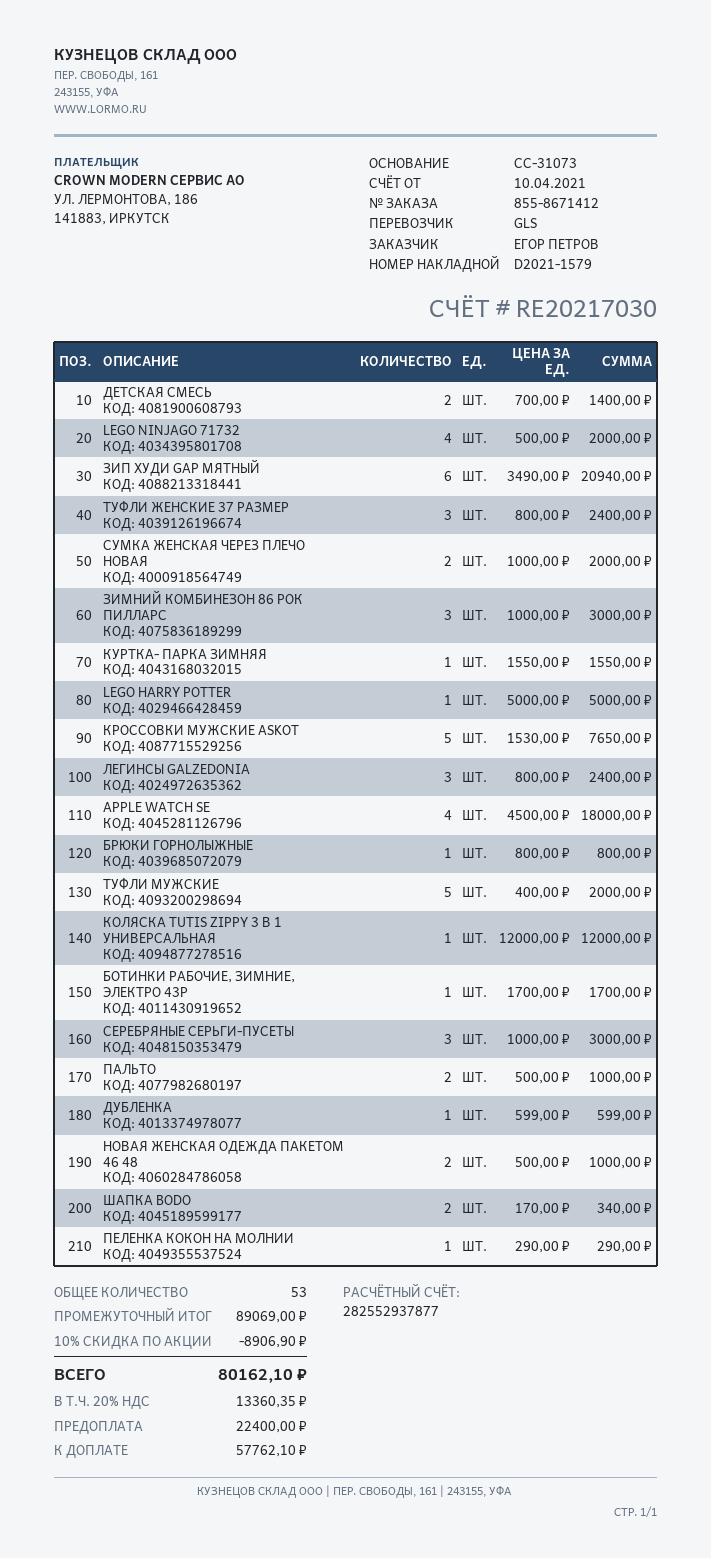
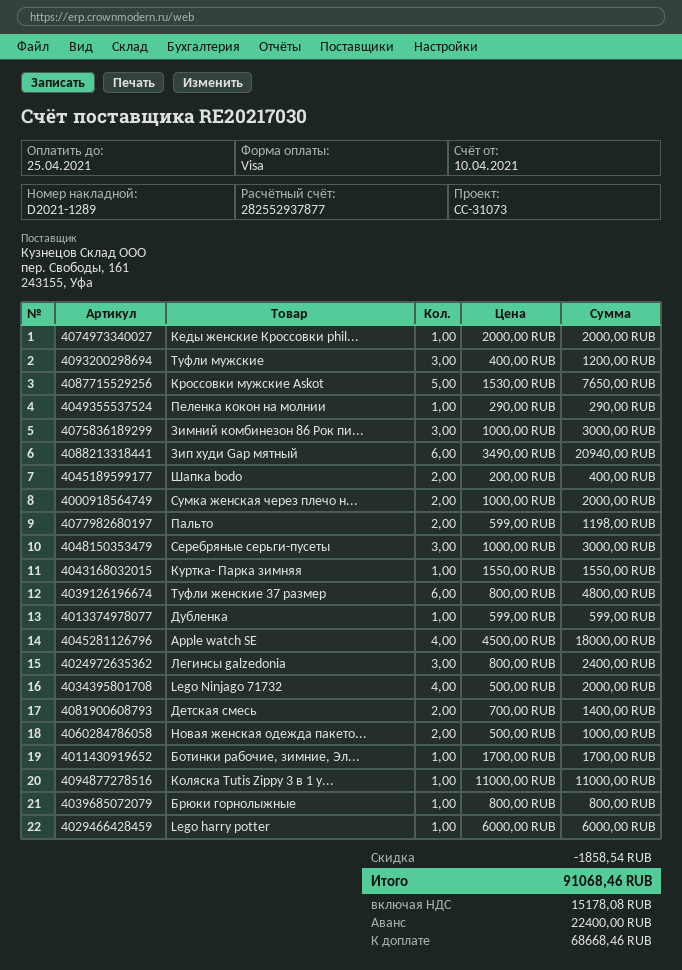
delivery note number: D2021-1579 -> D2021-1289
ТУФЛИ ЖЕНСКИЕ 37 РАЗМЕР: 3 x 800.00 = 2400.00 -> 6 x 800.00 = 4800.00
LEGO HARRY POTTER: 1 x 5000.00 = 5000.00 -> 1 x 6000.00 = 6000.00
ТУФЛИ МУЖСКИЕ: 5 x 400.00 = 2000.00 -> 3 x 400.00 = 1200.00
КОЛЯСКА TUTIS ZIPPY 3 В 1 УНИВЕРСАЛЬНАЯ: 1 x 12000.00 = 12000.00 -> 1 x 11000.00 = 11000.00
ПАЛЬТО: 2 x 500.00 = 1000.00 -> 2 x 599.00 = 1198.00
ШАПКА BODO: 2 x 170.00 = 340.00 -> 2 x 200.00 = 400.00
Кеды женские Кроссовки phil...: none -> 1 x 2000.00 = 2000.00
discount: 8906.90 -> 1858.54
tax: 13360.35 -> 15178.08
total: 80162.10 -> 91068.46
balance: 57762.10 -> 68668.46

